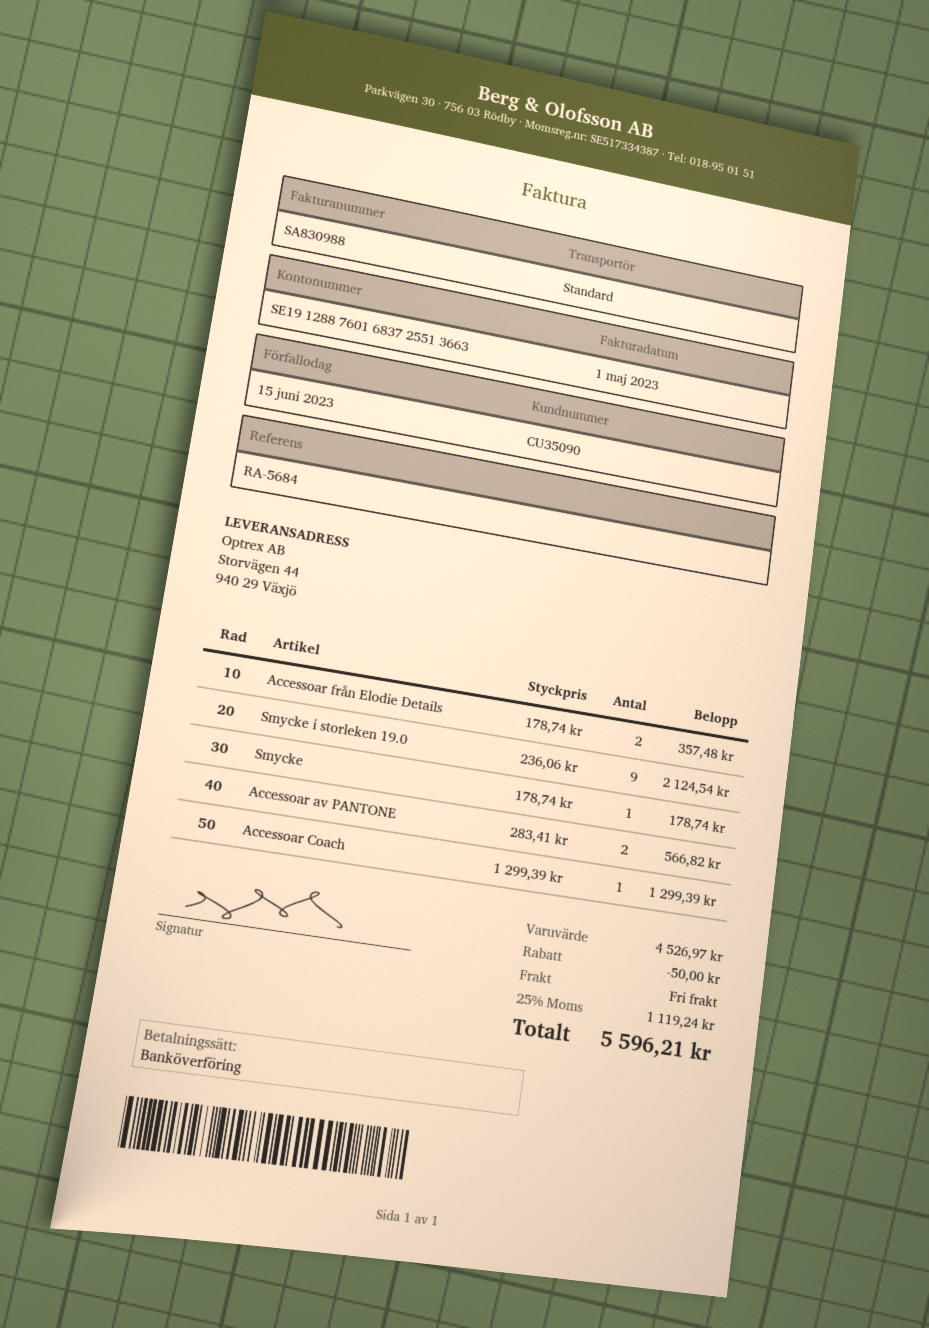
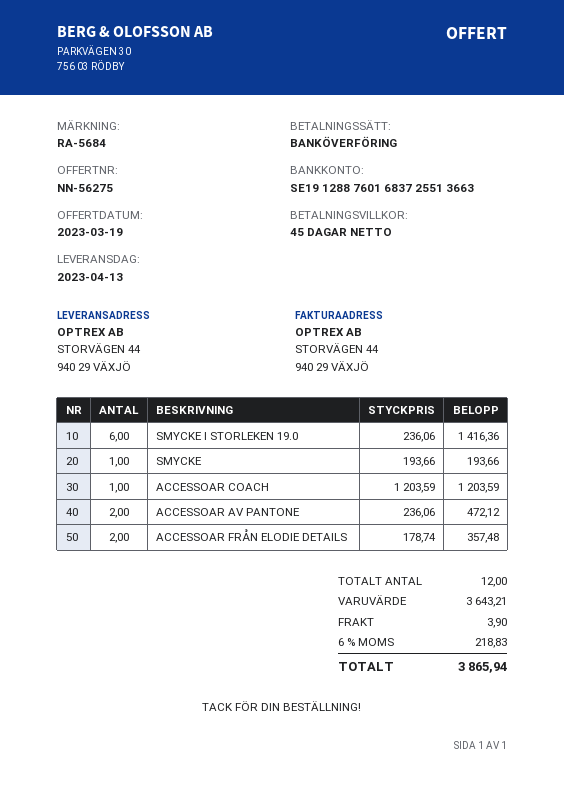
Smycke i storleken 19.0: 9 x 236.06 = 2124.54 -> 6 x 236.06 = 1416.36
Smycke: 1 x 178.74 = 178.74 -> 1 x 193.66 = 193.66
Accessoar av PANTONE: 2 x 283.41 = 566.82 -> 2 x 236.06 = 472.12
Accessoar Coach: 1 x 1299.39 = 1299.39 -> 1 x 1203.59 = 1203.59
subtotal: 4526.97 -> 3643.21
discount: 50.00 -> none
shipping: 0.00 -> 3.90
tax: 25% = 1119.24 -> 6% = 218.83
total: 5596.21 -> 3865.94

